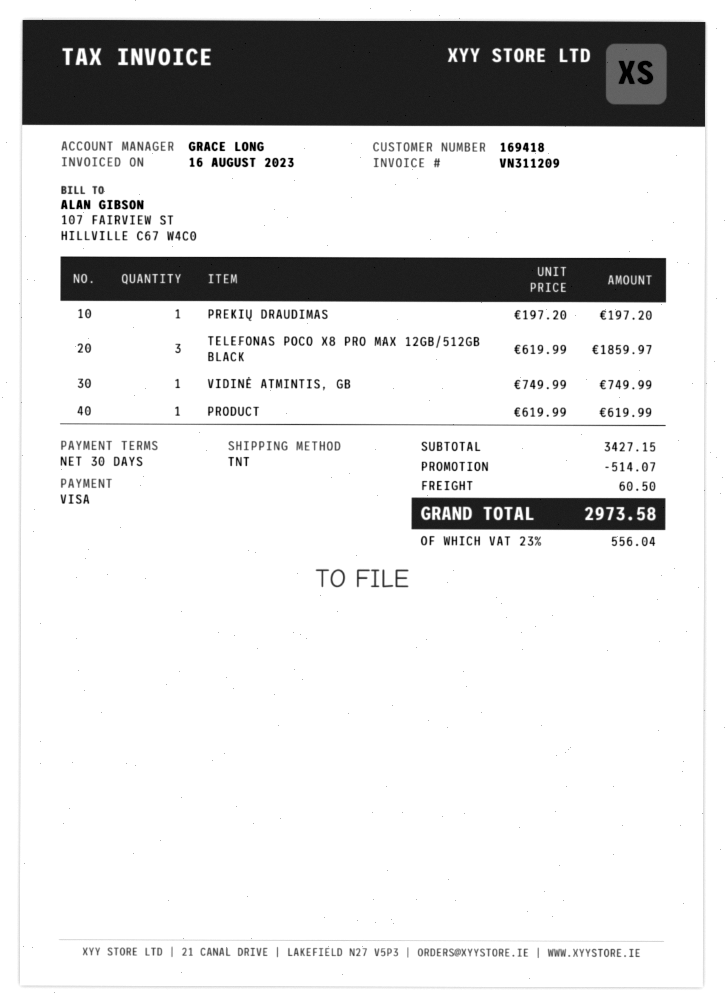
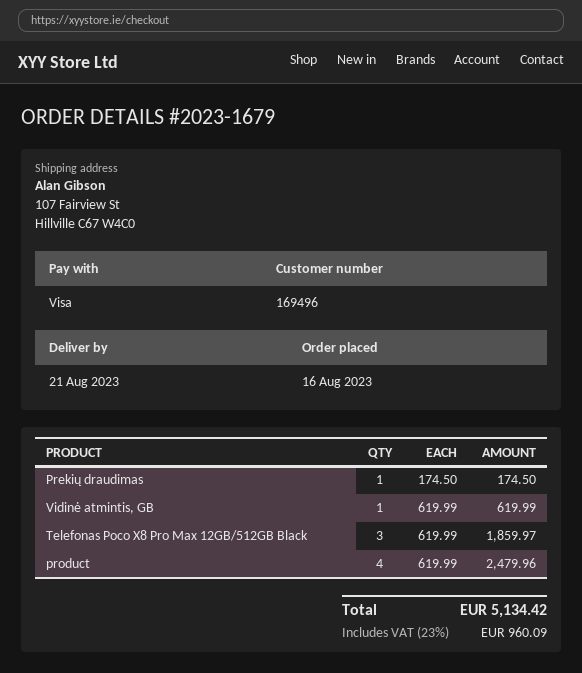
customer number: 169418 -> 169496
PREKIŲ DRAUDIMAS: 1 x 197.20 = 197.20 -> 1 x 174.50 = 174.50
VIDINĖ ATMINTIS, GB: 1 x 749.99 = 749.99 -> 1 x 619.99 = 619.99
PRODUCT: 1 x 619.99 = 619.99 -> 4 x 619.99 = 2479.96
discount: 514.07 -> none
shipping: 60.50 -> none
tax: 23% = 556.04 -> 23% = 960.09
total: 2973.58 -> 5134.42

